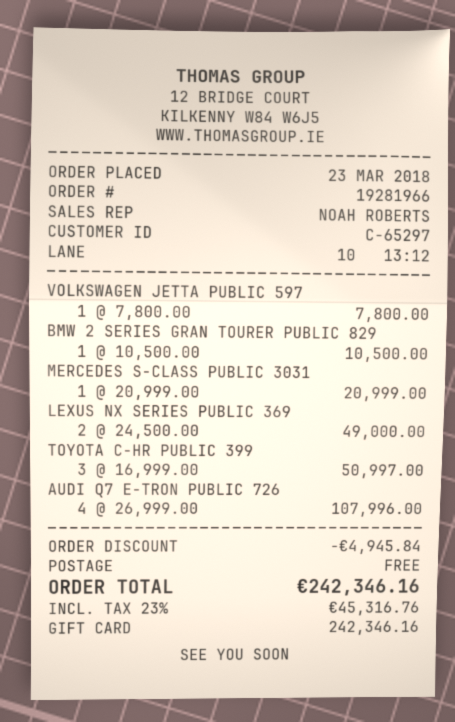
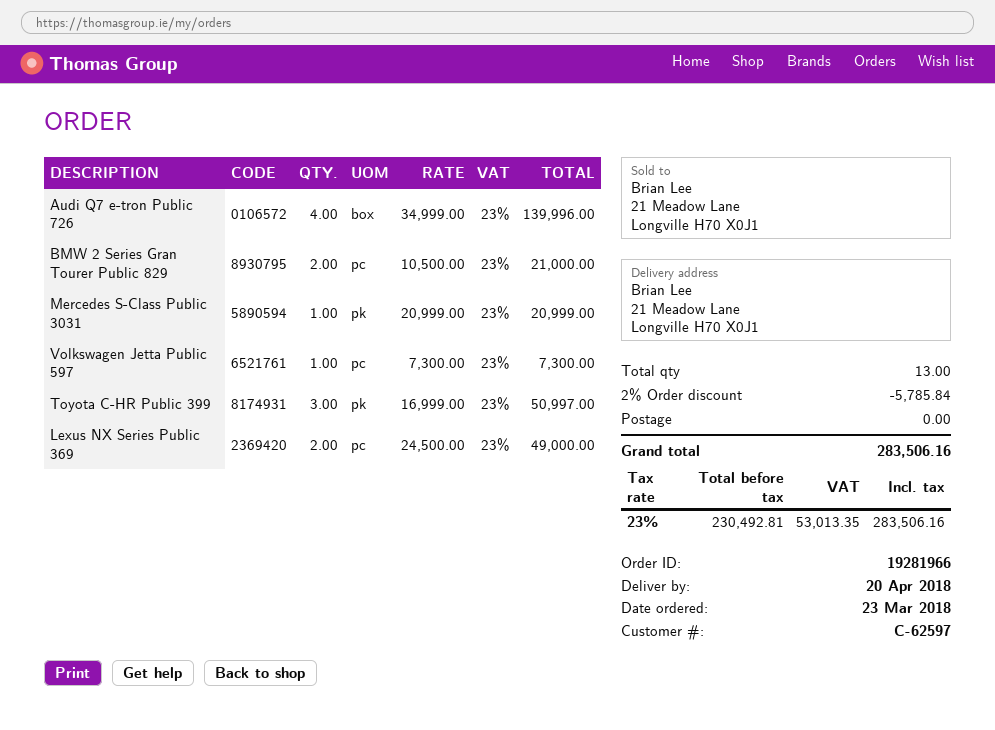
customer number: C-65297 -> C-62597
VOLKSWAGEN JETTA PUBLIC 597: 1 x 7800.00 = 7800.00 -> 1 x 7300.00 = 7300.00
BMW 2 SERIES GRAN TOURER PUBLIC 829: 1 x 10500.00 = 10500.00 -> 2 x 10500.00 = 21000.00
AUDI Q7 E-TRON PUBLIC 726: 4 x 26999.00 = 107996.00 -> 4 x 34999.00 = 139996.00
discount: 4945.84 -> 5785.84
tax: 23% = 45316.76 -> 23% = 53013.35
total: 242346.16 -> 283506.16

